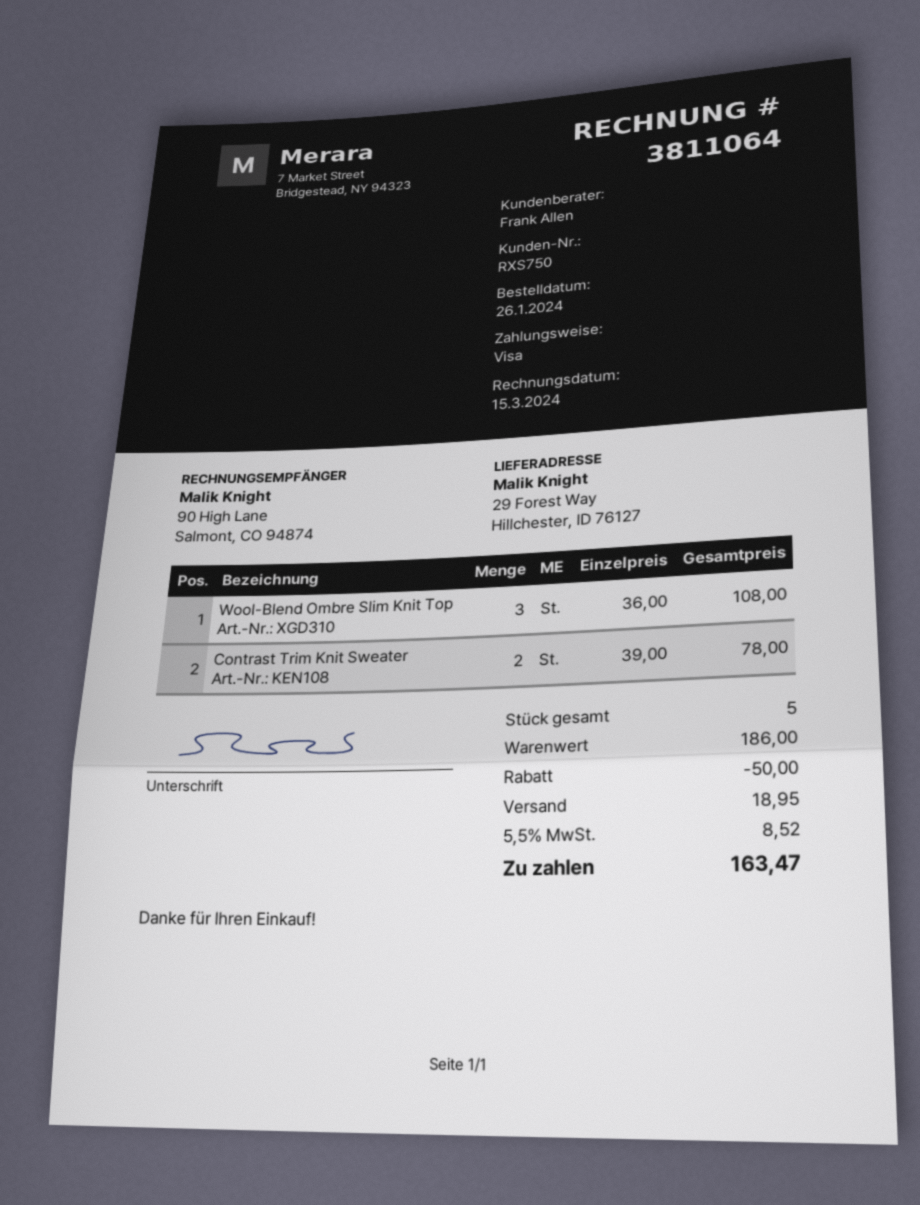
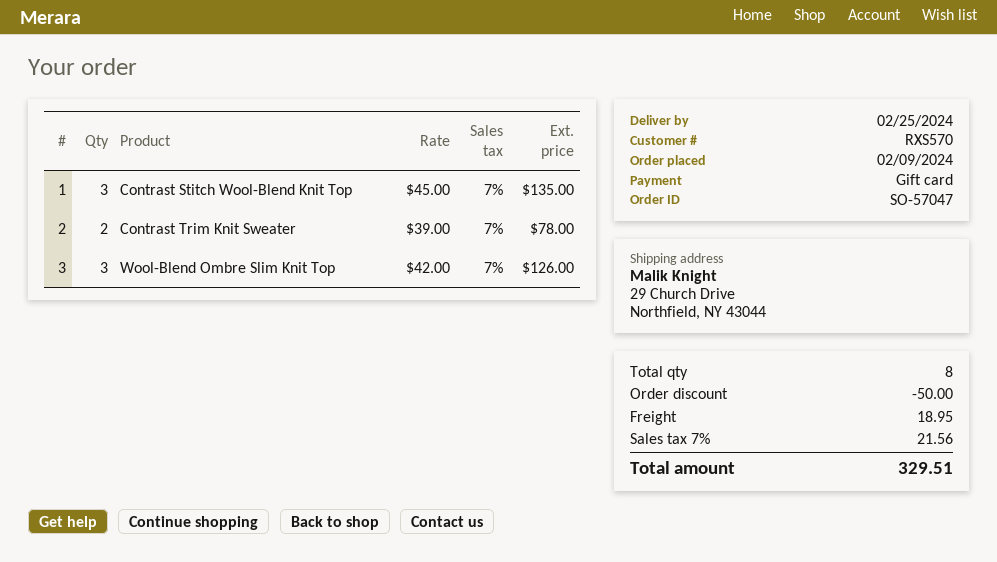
order date: 2024-01-26 -> 2024-02-09
customer number: RXS750 -> RXS570
payment method: Visa -> gift card
ship to: 29 Forest Way, Hillchester, ID 76127 -> 29 Church Drive, Northfield, NY 43044
Wool-Blend Ombre Slim Knit Top: 3 x 36.00 = 108.00 -> 3 x 42.00 = 126.00
Contrast Stitch Wool-Blend Knit Top: none -> 3 x 45.00 = 135.00
total quantity: 5 -> 8
tax: 5.5% = 8.52 -> 7% = 21.56
total: 163.47 -> 329.51

